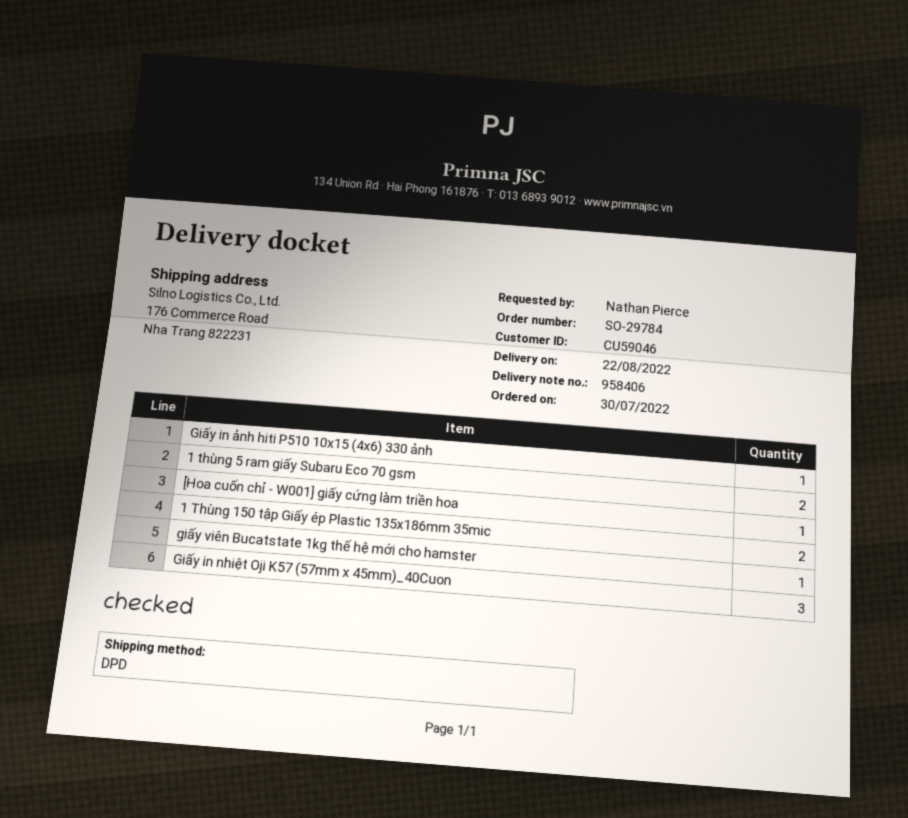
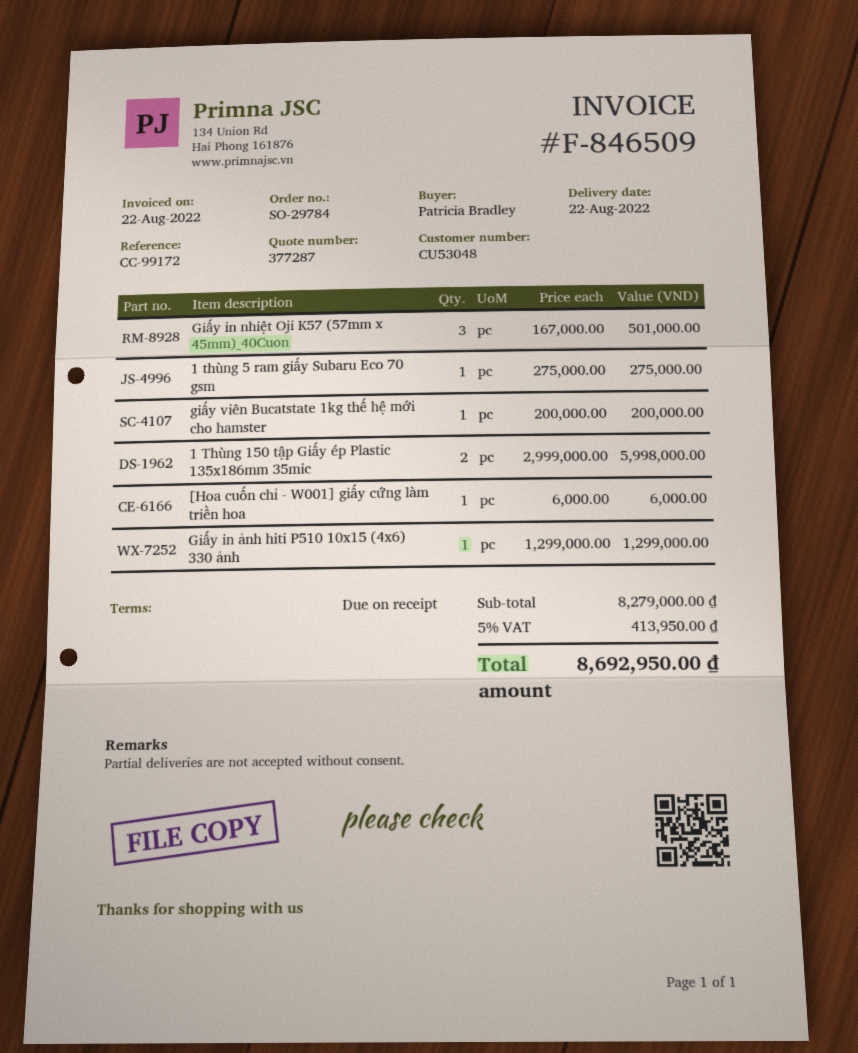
customer number: CU59046 -> CU53048
ordered by: Nathan Pierce -> Patricia Bradley
1 thùng 5 ram giấy Subaru Eco 70 gsm: 2 -> 1

